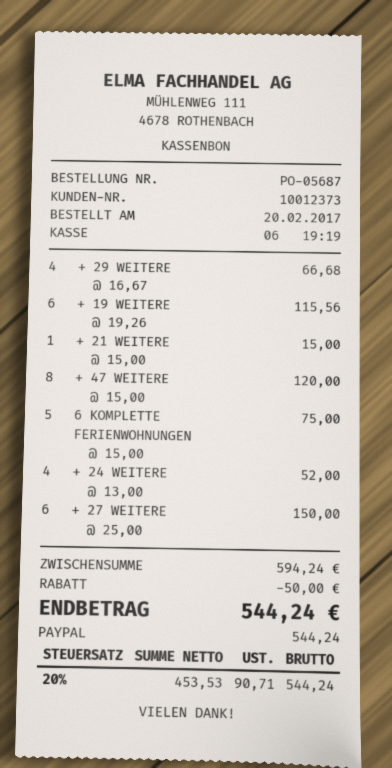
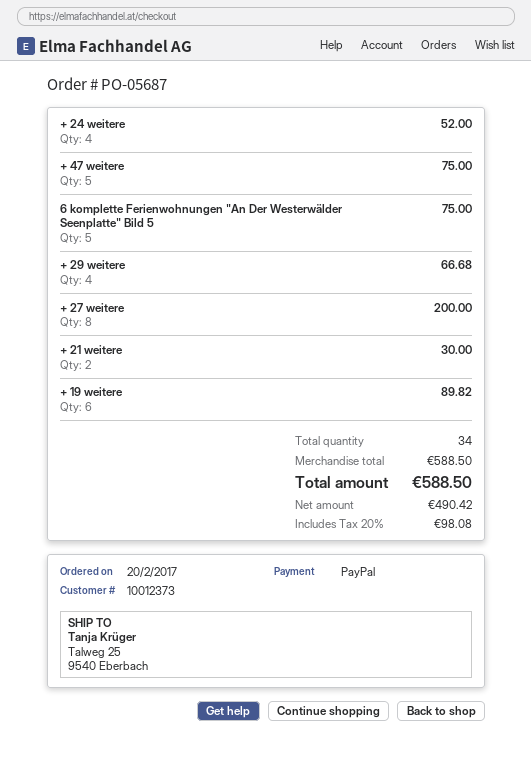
+ 19 WEITERE: 6 for 115.56 -> 6 for 89.82
+ 21 WEITERE: 1 for 15.00 -> 2 for 30.00
+ 47 WEITERE: 8 for 120.00 -> 5 for 75.00
+ 27 WEITERE: 6 for 150.00 -> 8 for 200.00
subtotal: 594.24 -> 588.50
discount: 50.00 -> none
net: 453.53 -> 490.42
tax: 20% = 90.71 -> 20% = 98.08
total: 544.24 -> 588.50

